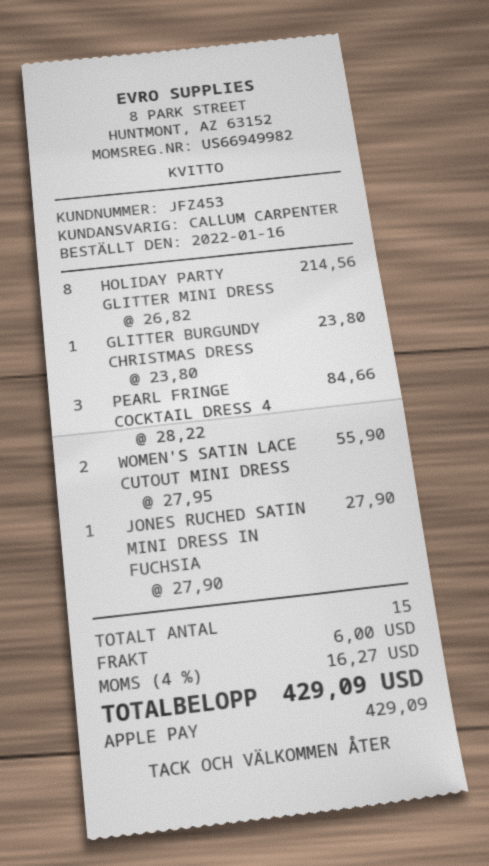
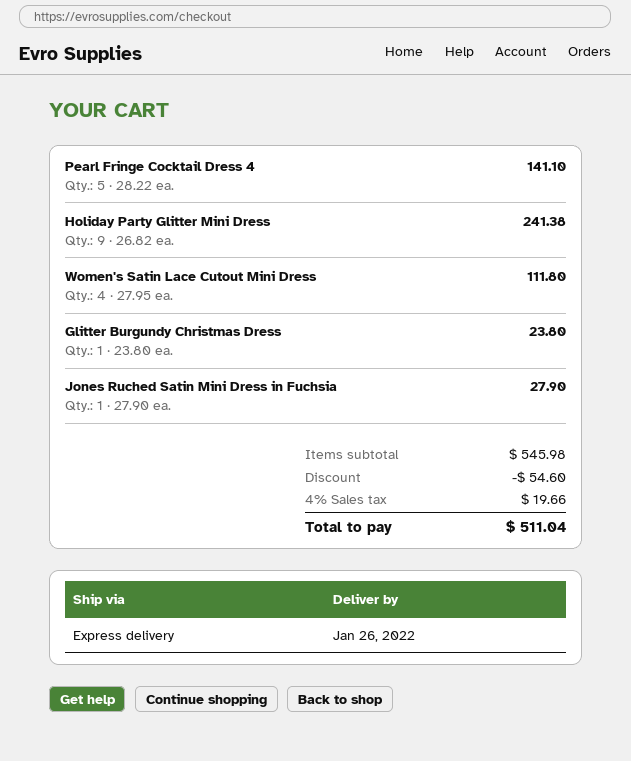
HOLIDAY PARTY GLITTER MINI DRESS: 8 x 26.82 = 214.56 -> 9 x 26.82 = 241.38
PEARL FRINGE COCKTAIL DRESS 4: 3 x 28.22 = 84.66 -> 5 x 28.22 = 141.10
WOMEN'S SATIN LACE CUTOUT MINI DRESS: 2 x 27.95 = 55.90 -> 4 x 27.95 = 111.80
discount: none -> 54.60
shipping: 6.00 -> none
tax: 4% = 16.27 -> 4% = 19.66
total: 429.09 -> 511.04

